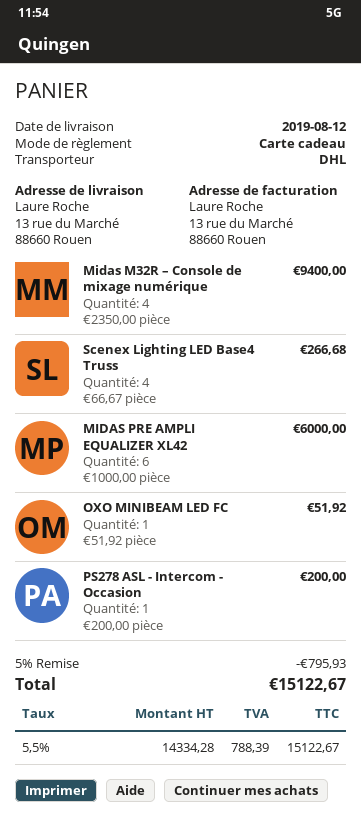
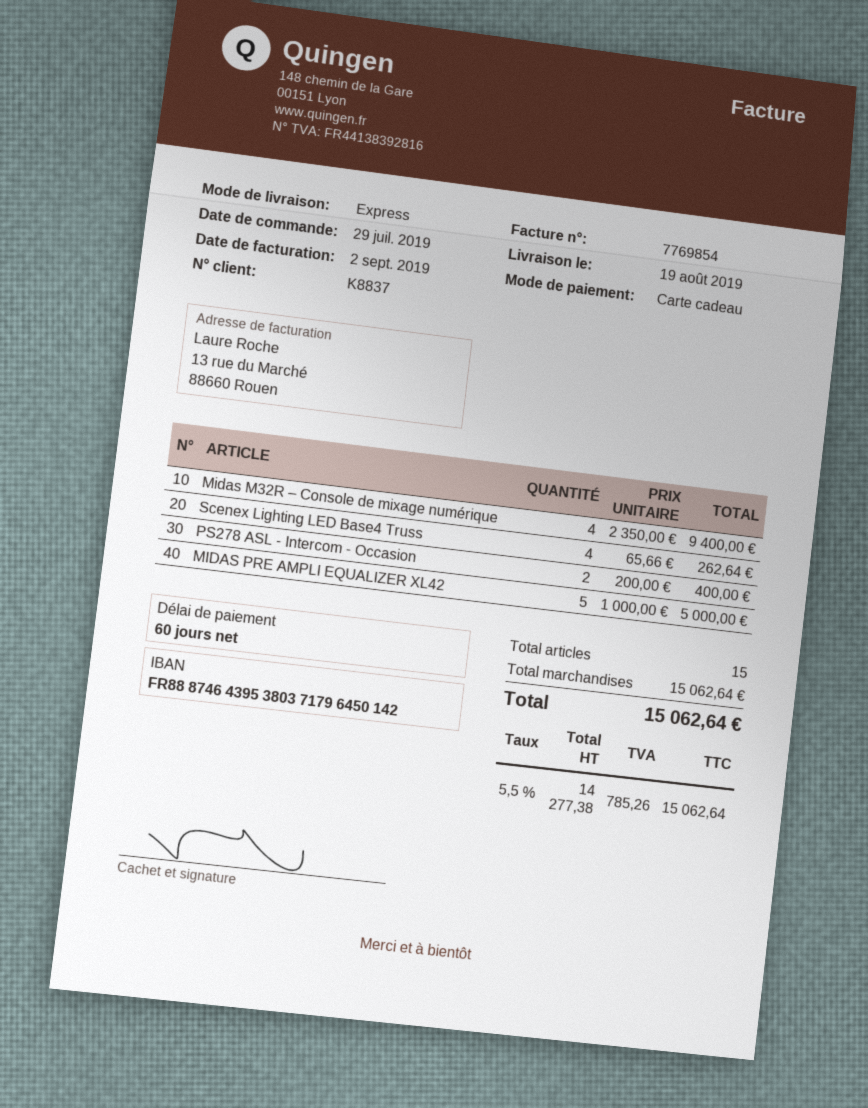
delivery date: 2019-08-12 -> 2019-08-19
shipping method: DHL -> express
Scenex Lighting LED Base4 Truss: 4 x 66.67 = 266.68 -> 4 x 65.66 = 262.64
MIDAS PRE AMPLI EQUALIZER XL42: 6 x 1000.00 = 6000.00 -> 5 x 1000.00 = 5000.00
OXO MINIBEAM LED FC: 1 x 51.92 = 51.92 -> none
PS278 ASL - Intercom - Occasion: 1 x 200.00 = 200.00 -> 2 x 200.00 = 400.00
discount: 5% = 795.93 -> none
net: 14334.28 -> 14277.38
tax: 5.5% = 788.39 -> 5.5% = 785.26
total: 15122.67 -> 15062.64

